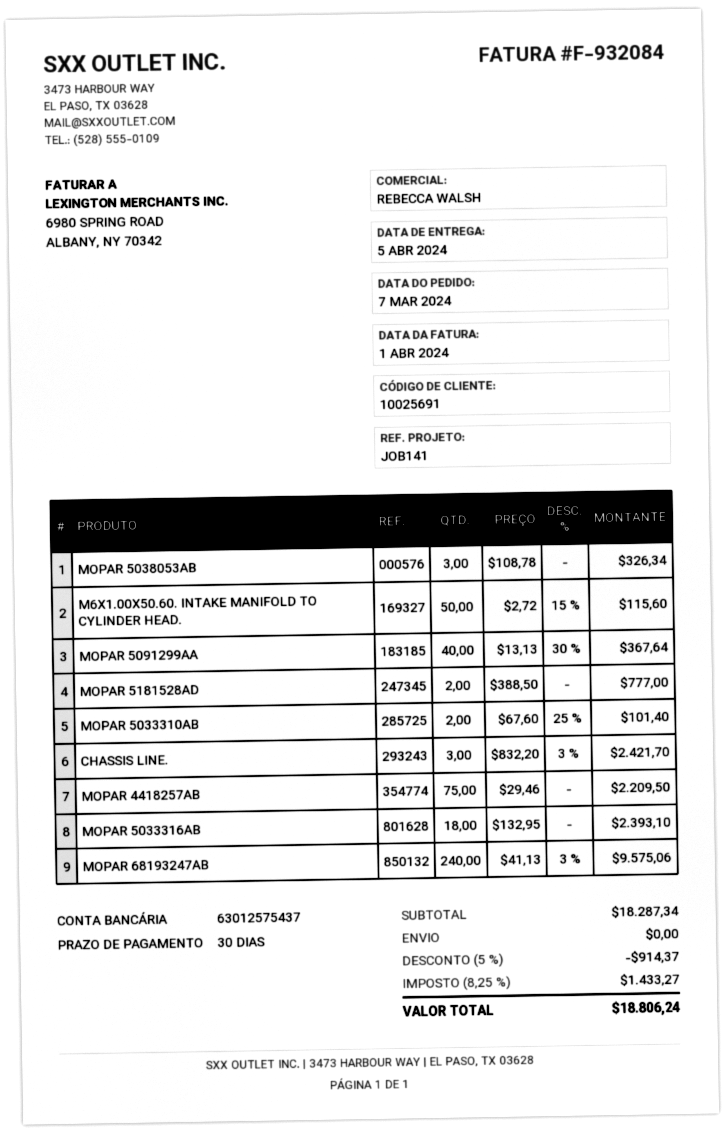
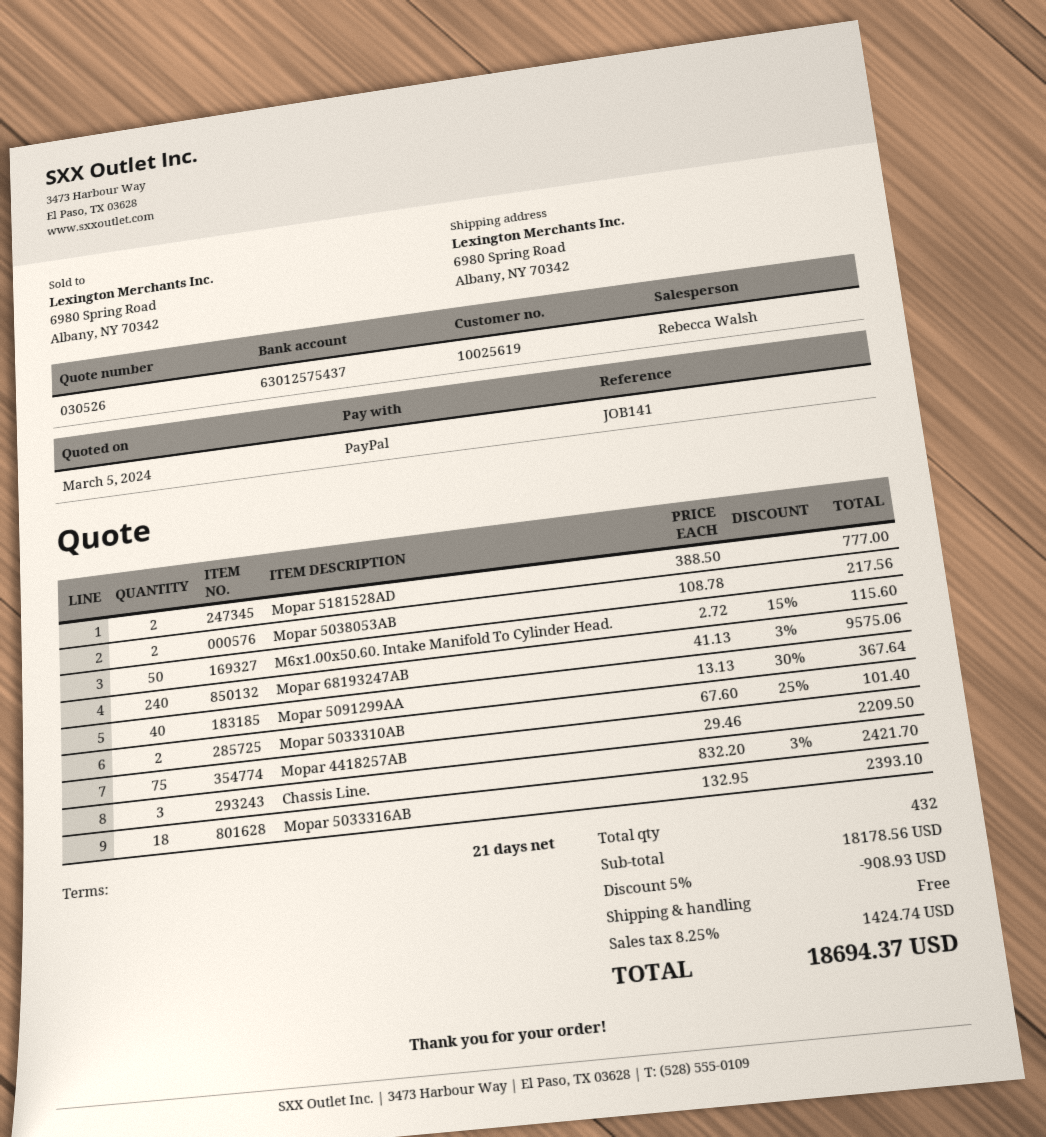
payment terms: 30 days -> 21 days
customer number: 10025691 -> 10025619
MOPAR 5038053AB: 3 x 108.78 = 326.34 -> 2 x 108.78 = 217.56
subtotal: 18287.34 -> 18178.56
discount: 5% = 914.37 -> 5% = 908.93
tax: 8.25% = 1433.27 -> 8.25% = 1424.74
total: 18806.24 -> 18694.37

